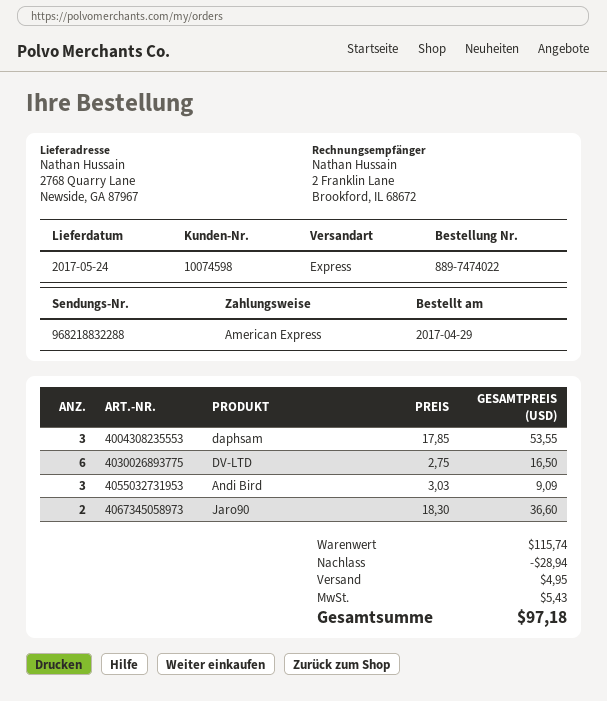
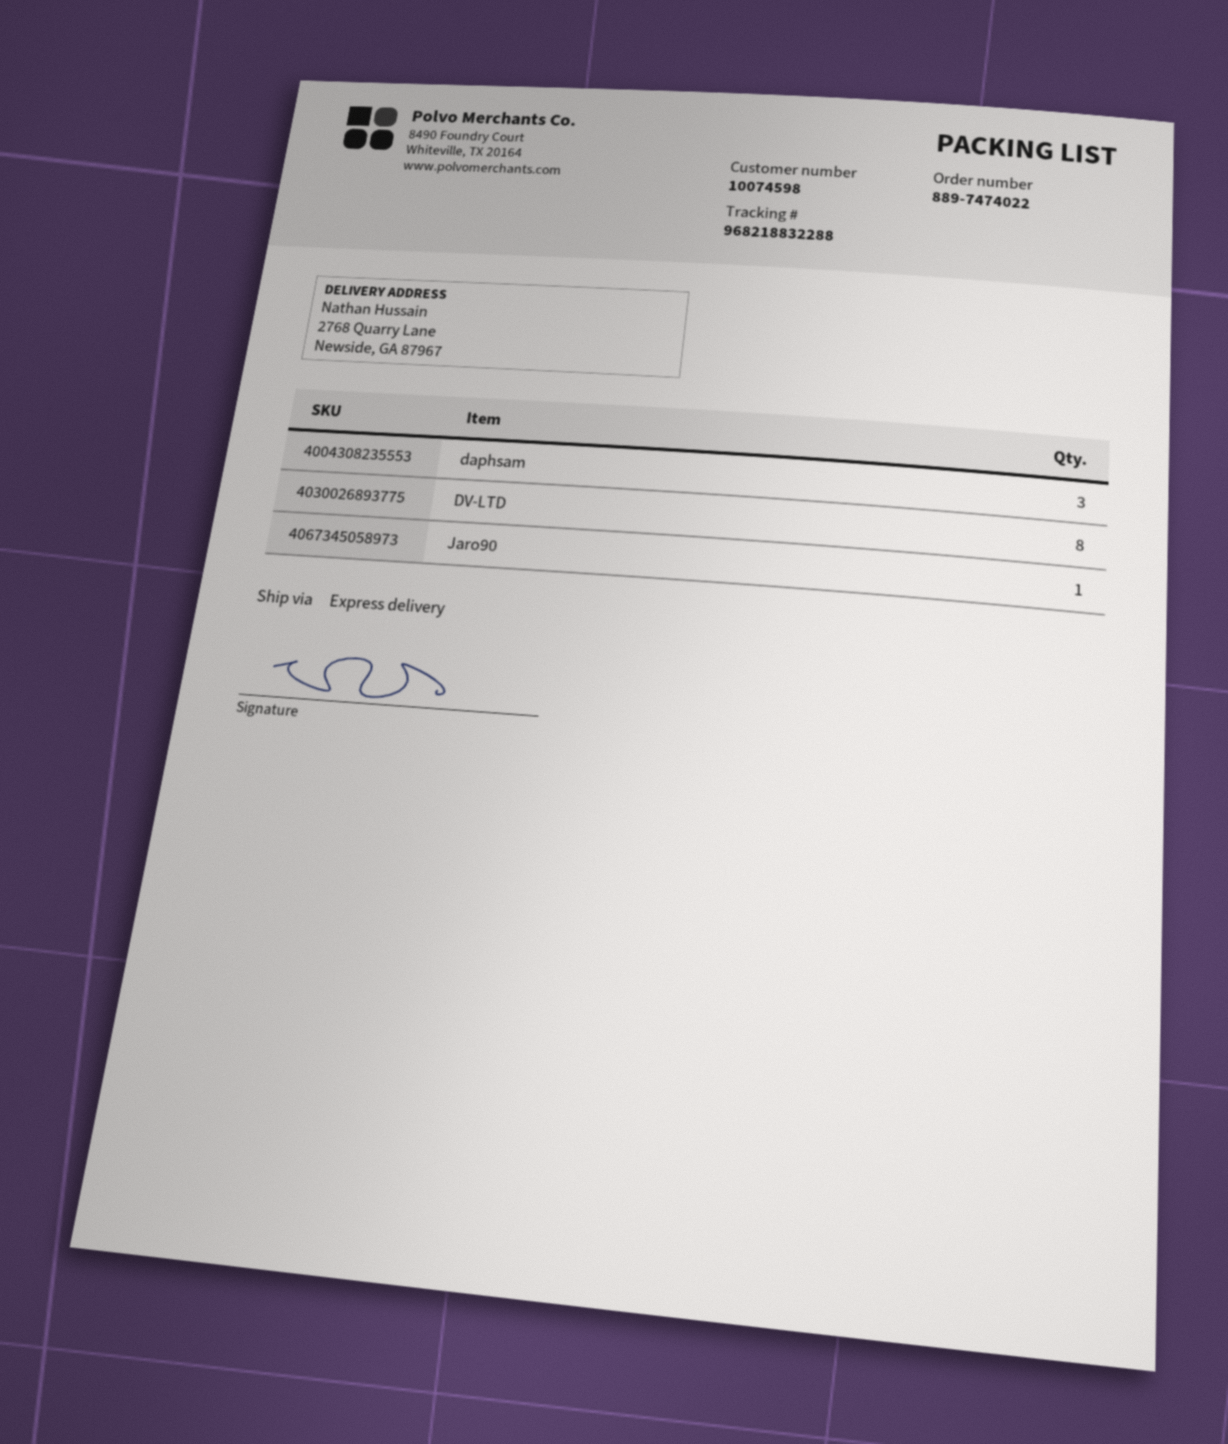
DV-LTD: 6 -> 8
Andi Bird: 3 -> none
Jaro90: 2 -> 1

